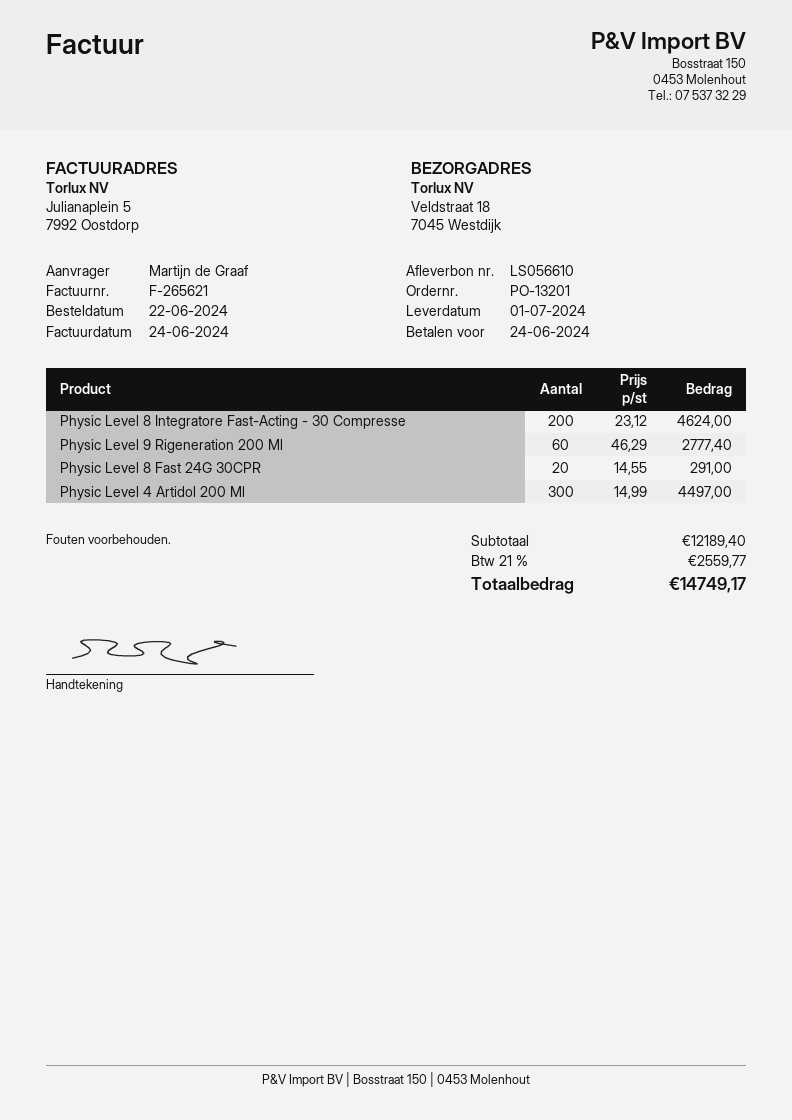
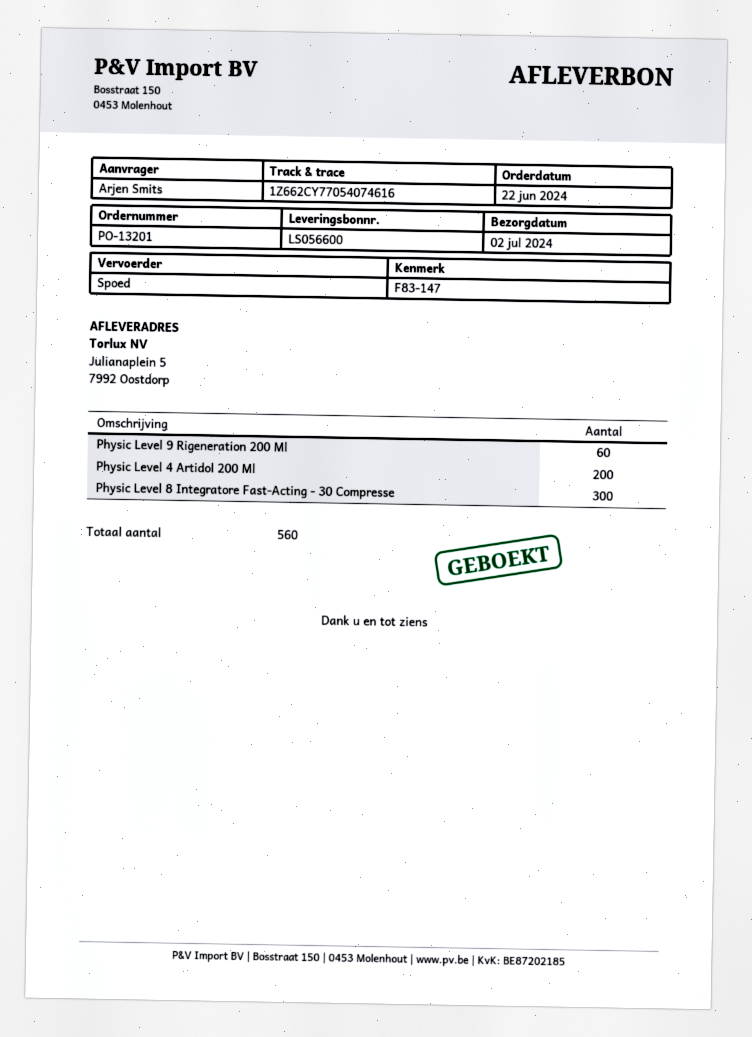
delivery note number: LS056610 -> LS056600
delivery date: 2024-07-01 -> 2024-07-02
ordered by: Martijn de Graaf -> Arjen Smits
ship to: Veldstraat 18, 7045 Westdijk -> Julianaplein 5, 7992 Oostdorp
Physic Level 8 Integratore Fast-Acting - 30 Compresse: 200 -> 300
Physic Level 8 Fast 24G 30CPR: 20 -> none
Physic Level 4 Artidol 200 Ml: 300 -> 200

